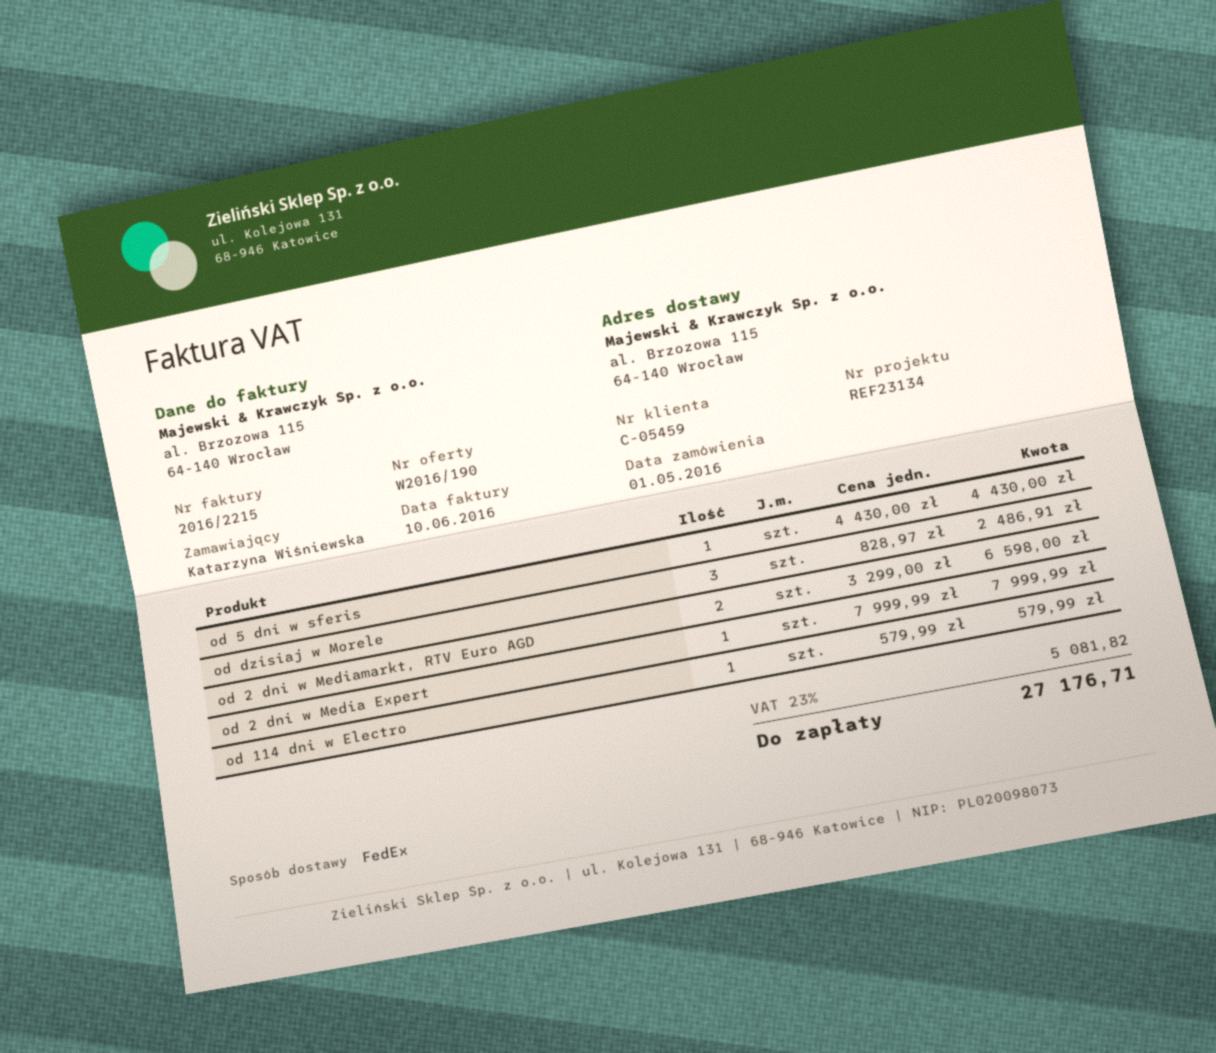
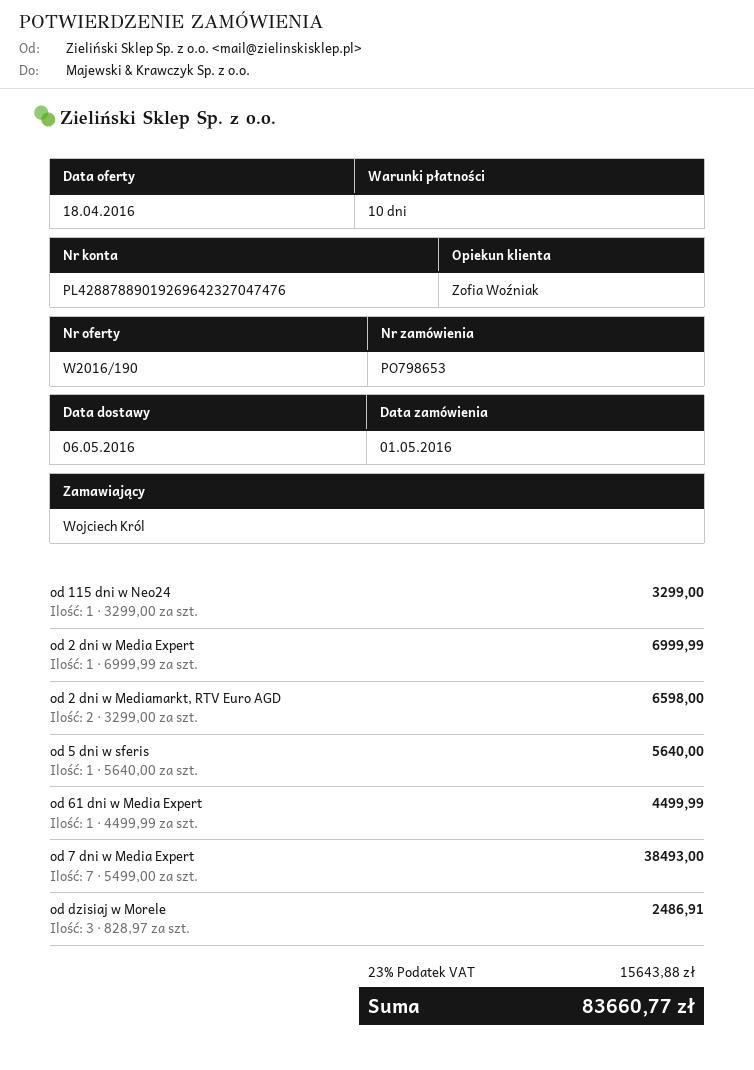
ordered by: Katarzyna Wiśniewska -> Wojciech Król
od 5 dni w sferis: 1 x 4430.00 = 4430.00 -> 1 x 5640.00 = 5640.00
od 2 dni w Media Expert: 1 x 7999.99 = 7999.99 -> 1 x 6999.99 = 6999.99
od 114 dni w Electro: 1 x 579.99 = 579.99 -> none
od 115 dni w Neo24: none -> 1 x 3299.00 = 3299.00
od 61 dni w Media Expert: none -> 1 x 4499.99 = 4499.99
od 7 dni w Media Expert: none -> 7 x 5499.00 = 38493.00
tax: 23% = 5081.82 -> 23% = 15643.88
total: 27176.71 -> 83660.77

